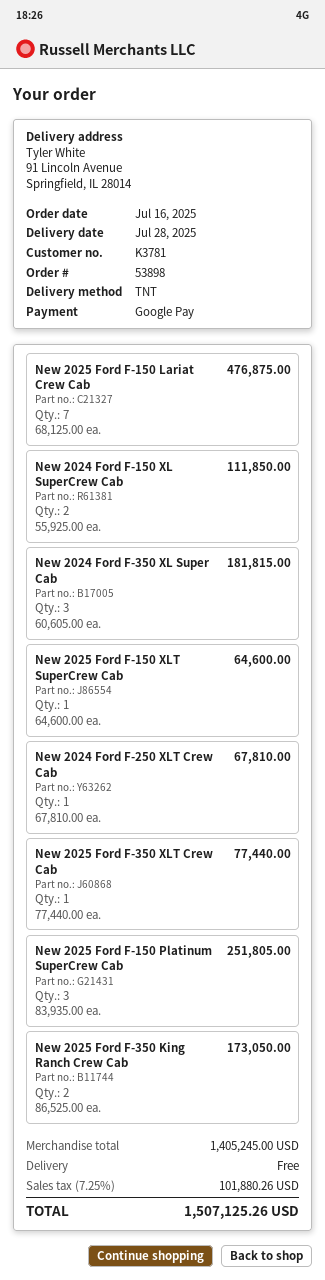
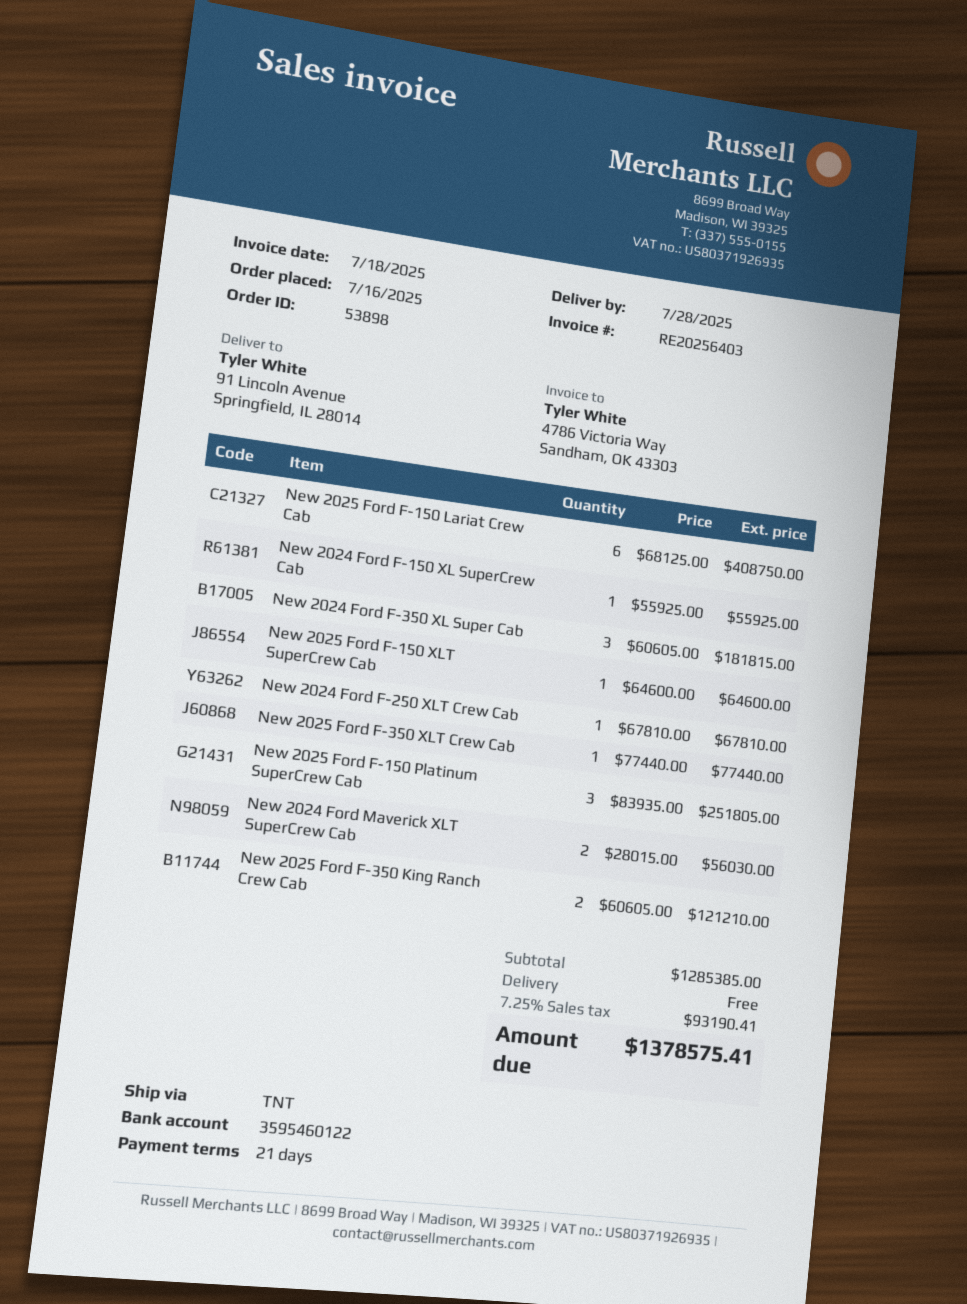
New 2025 Ford F-150 Lariat Crew Cab: 7 x 68125.00 = 476875.00 -> 6 x 68125.00 = 408750.00
New 2024 Ford F-150 XL SuperCrew Cab: 2 x 55925.00 = 111850.00 -> 1 x 55925.00 = 55925.00
New 2025 Ford F-350 King Ranch Crew Cab: 2 x 86525.00 = 173050.00 -> 2 x 60605.00 = 121210.00
New 2024 Ford Maverick XLT SuperCrew Cab: none -> 2 x 28015.00 = 56030.00
subtotal: 1405245.00 -> 1285385.00
tax: 7.25% = 101880.26 -> 7.25% = 93190.41
total: 1507125.26 -> 1378575.41

